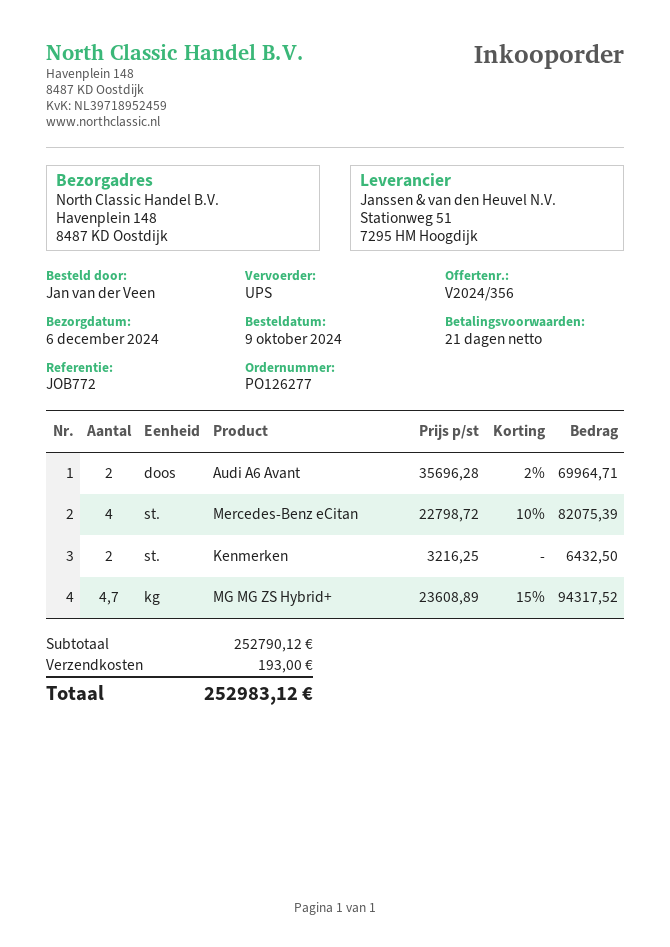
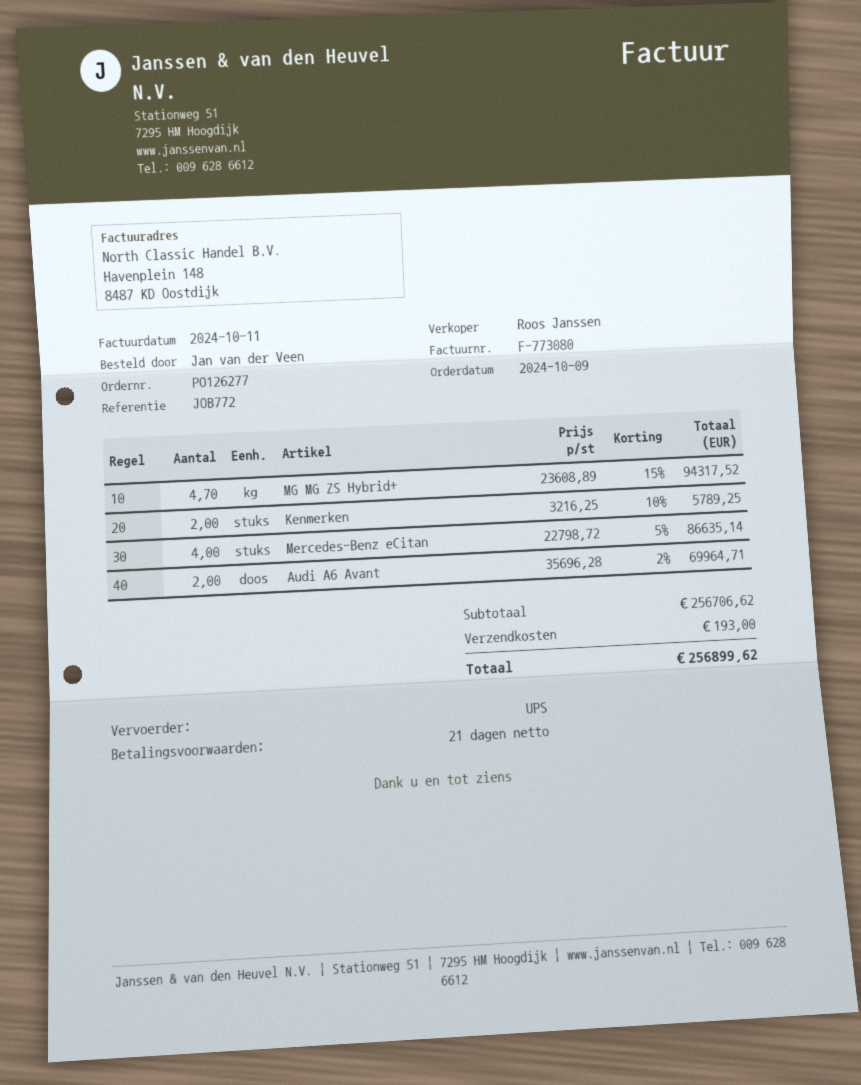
Mercedes-Benz eCitan: 4 x 22798.72 - 10% = 82075.39 -> 4 x 22798.72 - 5% = 86635.14
Kenmerken: 2 x 3216.25 = 6432.50 -> 2 x 3216.25 - 10% = 5789.25
subtotal: 252790.12 -> 256706.62
total: 252983.12 -> 256899.62

